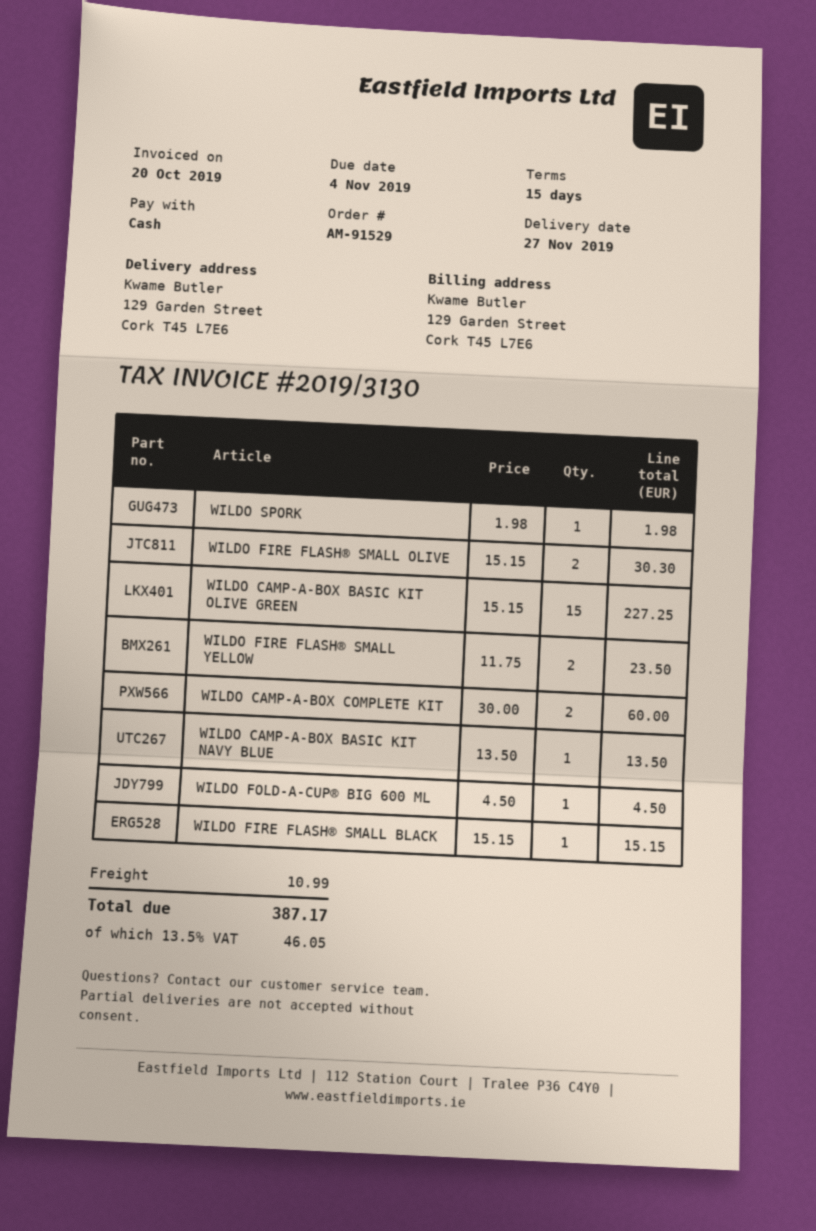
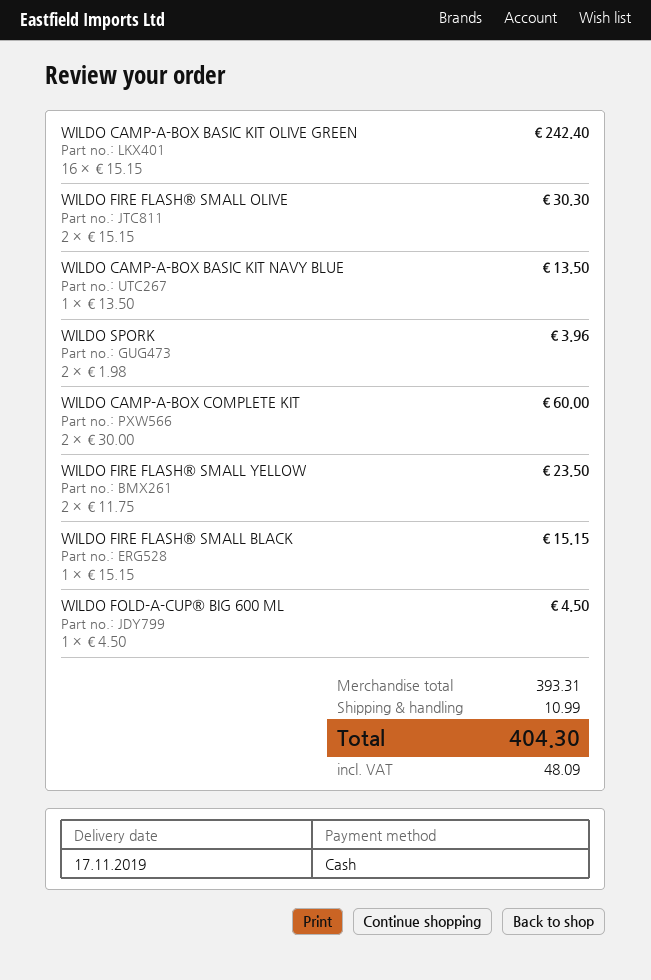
delivery date: 2019-11-27 -> 2019-11-17
WILDO SPORK: 1 x 1.98 = 1.98 -> 2 x 1.98 = 3.96
WILDO CAMP-A-BOX BASIC KIT OLIVE GREEN: 15 x 15.15 = 227.25 -> 16 x 15.15 = 242.40
tax: 46.05 -> 48.09
total: 387.17 -> 404.30

